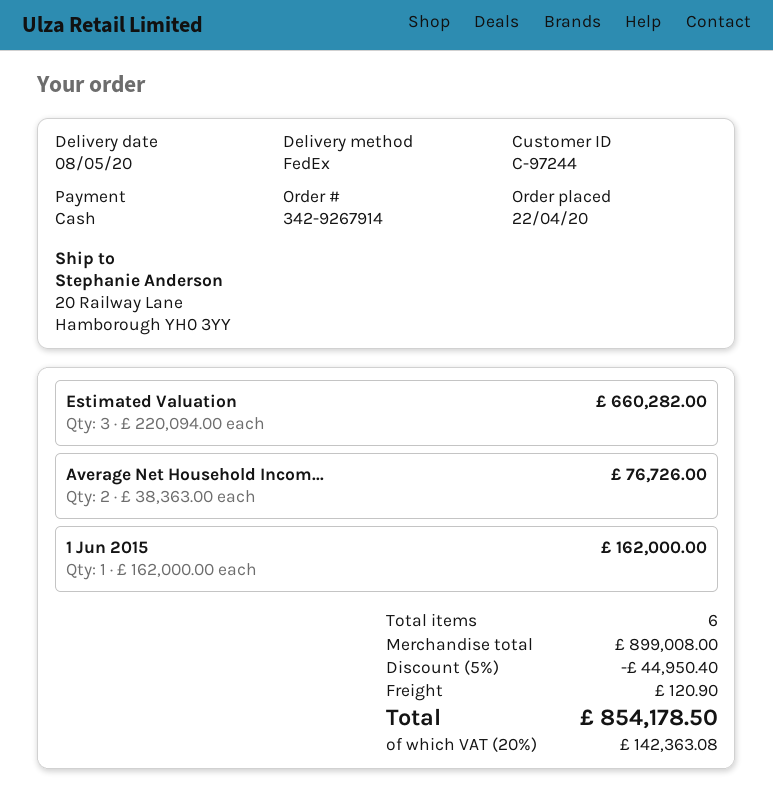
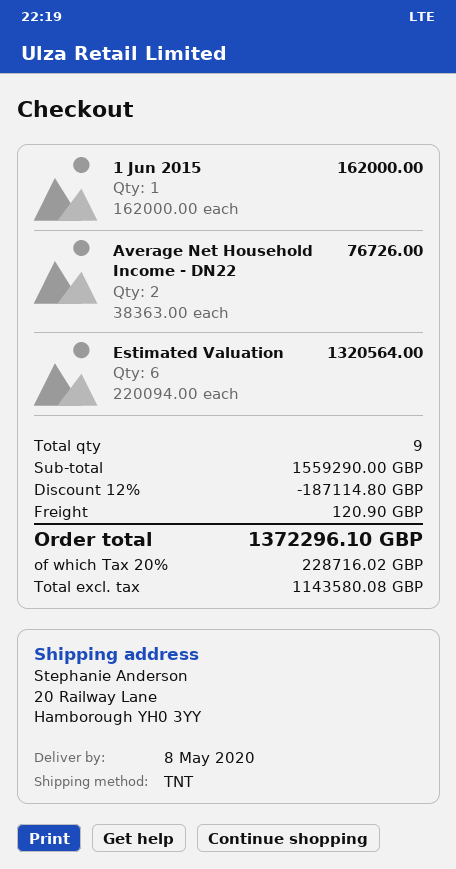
shipping method: FedEx -> TNT
Estimated Valuation: 3 x 220094.00 = 660282.00 -> 6 x 220094.00 = 1320564.00
total quantity: 6 -> 9
subtotal: 899008.00 -> 1559290.00
discount: 5% = 44950.40 -> 12% = 187114.80
tax: 20% = 142363.08 -> 20% = 228716.02
total: 854178.50 -> 1372296.10

